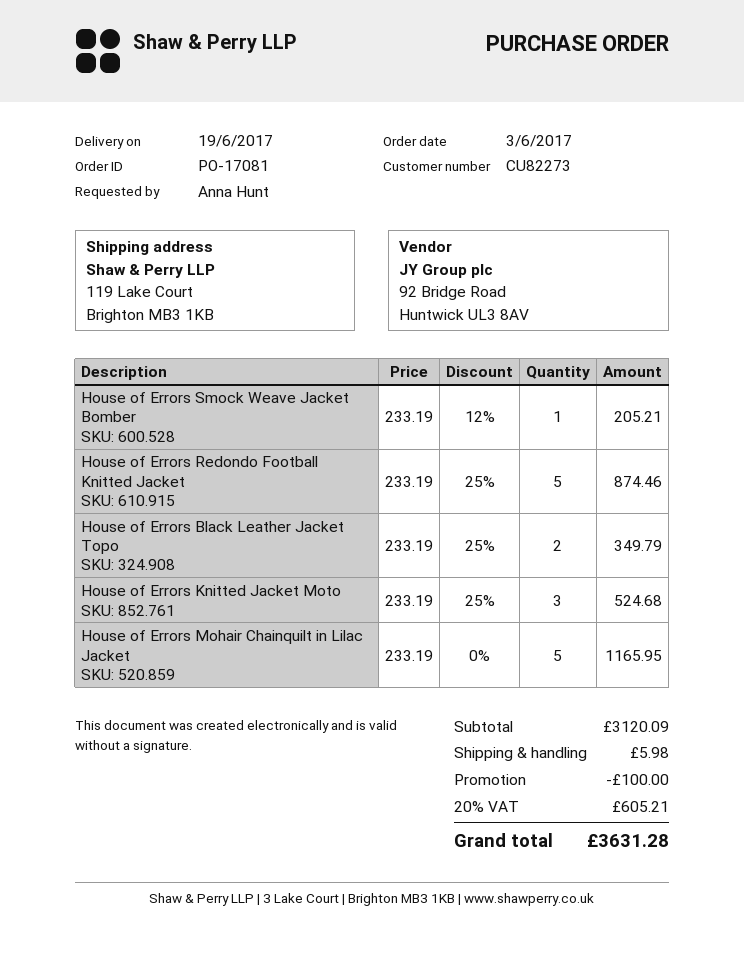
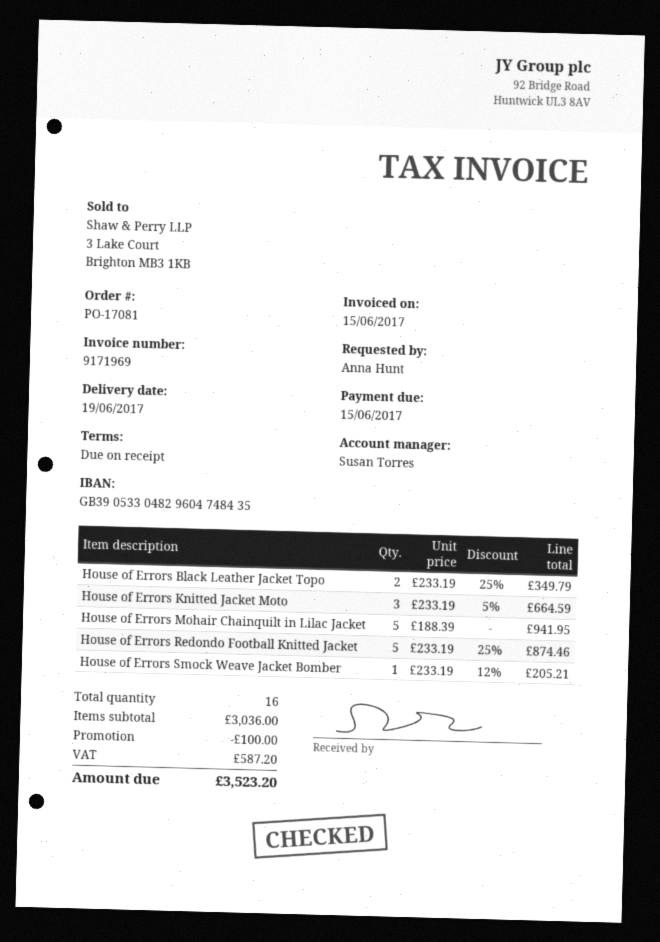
House of Errors Knitted Jacket Moto: 3 x 233.19 - 25% = 524.68 -> 3 x 233.19 - 5% = 664.59
House of Errors Mohair Chainquilt in Lilac Jacket: 5 x 233.19 = 1165.95 -> 5 x 188.39 = 941.95
subtotal: 3120.09 -> 3036.00
shipping: 5.98 -> none
tax: 605.21 -> 587.20
total: 3631.28 -> 3523.20

